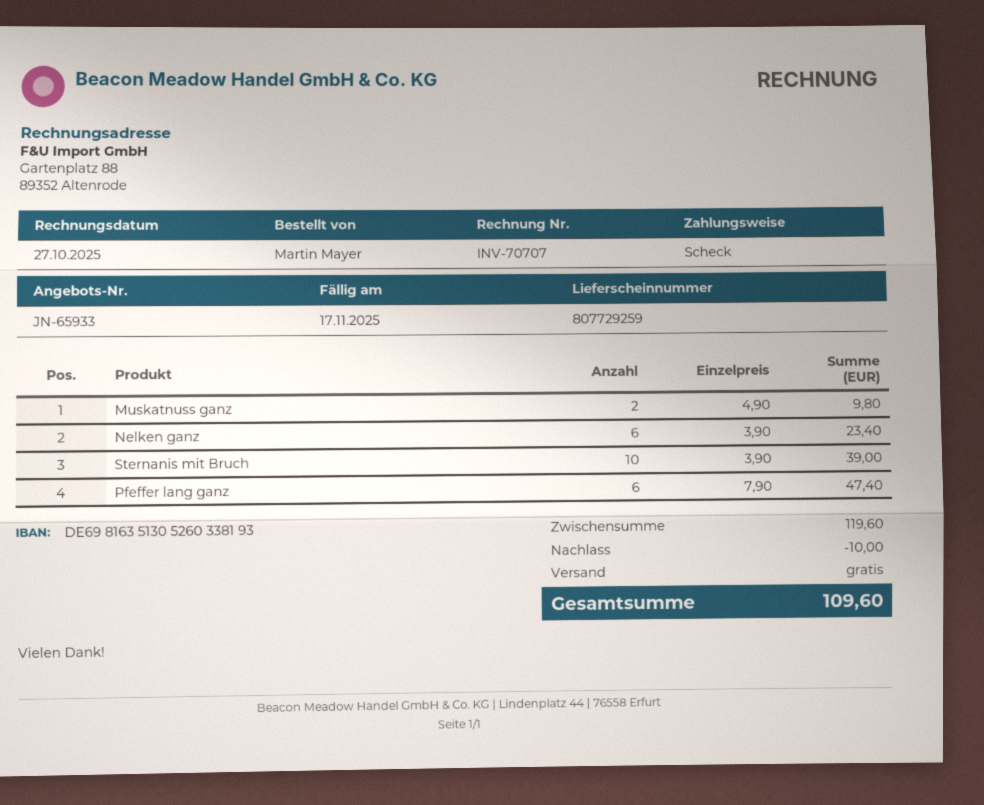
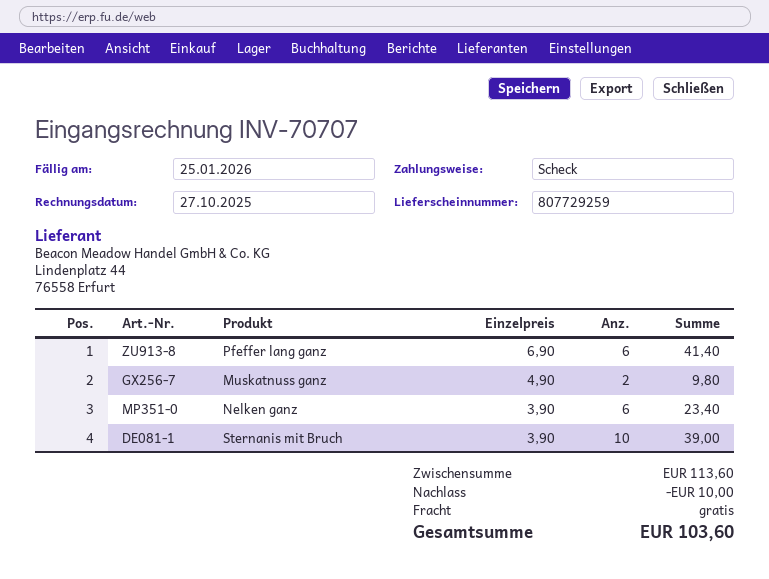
due date: 2025-11-17 -> 2026-01-25
Pfeffer lang ganz: 6 x 7.90 = 47.40 -> 6 x 6.90 = 41.40
subtotal: 119.60 -> 113.60
total: 109.60 -> 103.60

